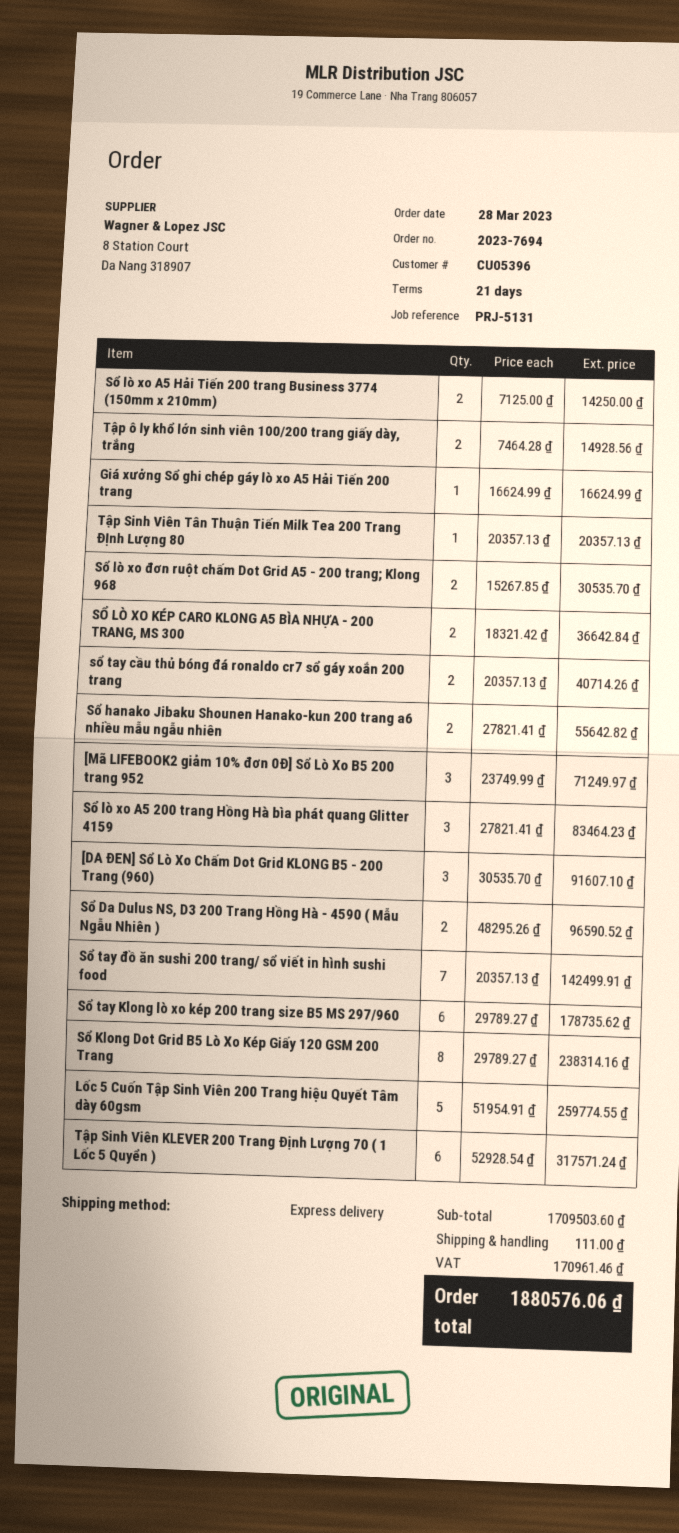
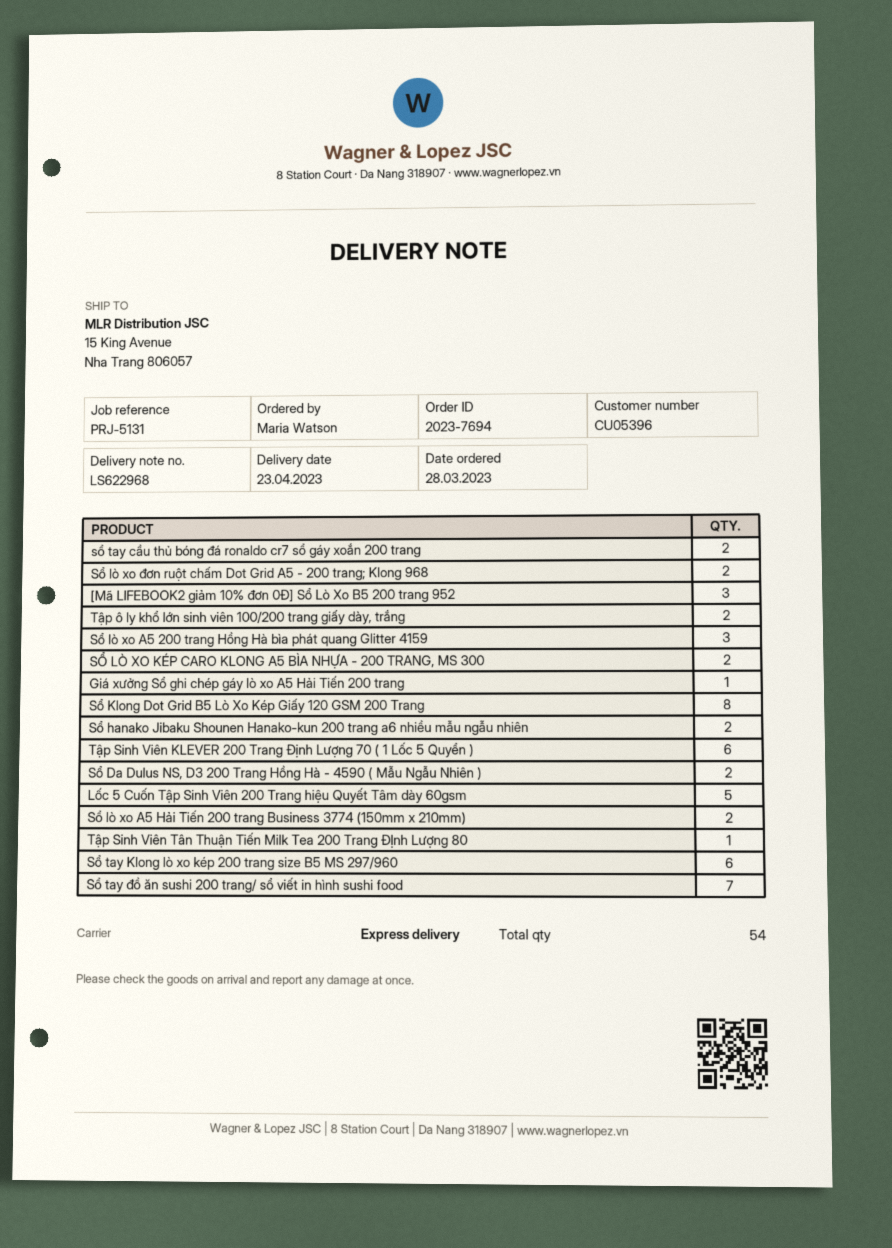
[DA ĐEN] Sổ Lò Xo Chấm Dot Grid KLONG B5 - 200 Trang (960): 3 -> none

